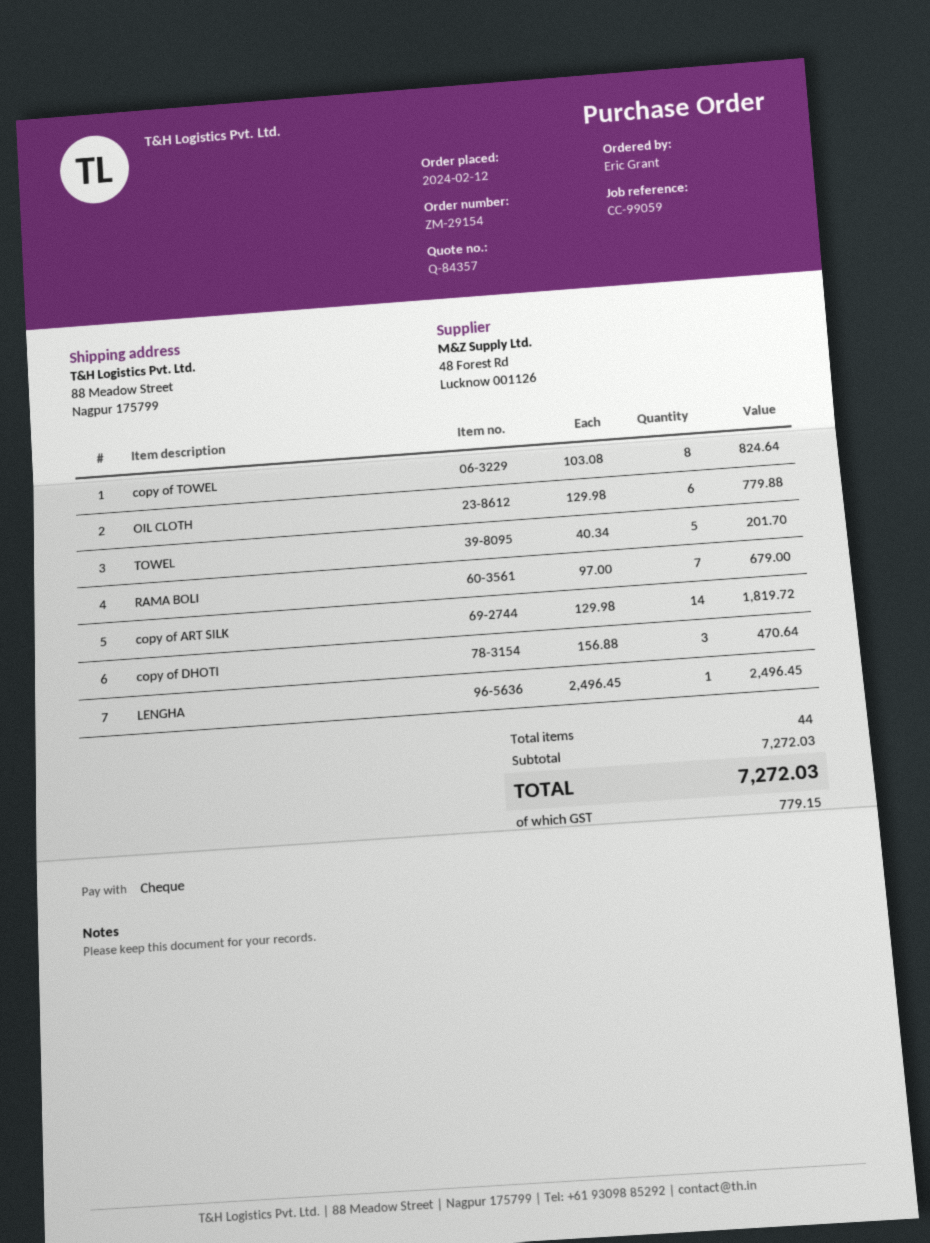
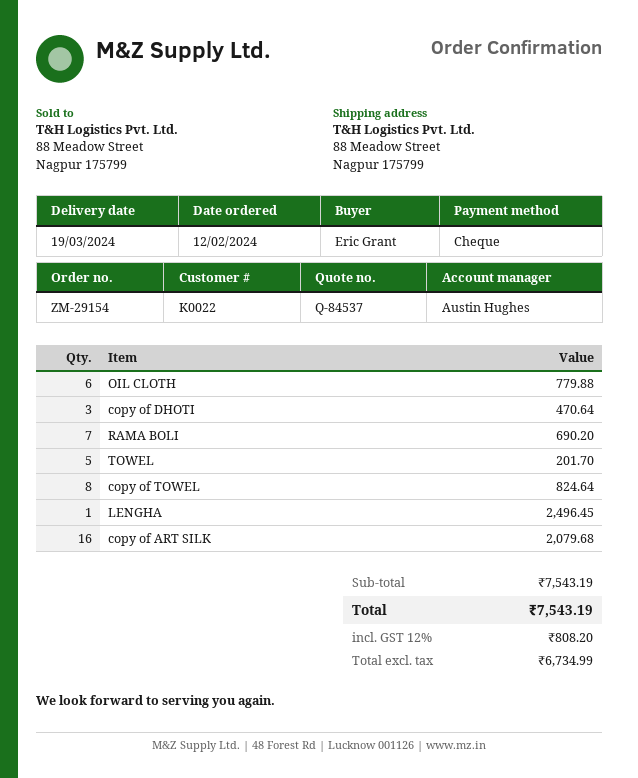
quote number: Q-84357 -> Q-84537
RAMA BOLI: 7 for 679.00 -> 7 for 690.20
copy of ART SILK: 14 for 1819.72 -> 16 for 2079.68
subtotal: 7272.03 -> 7543.19
tax: 779.15 -> 808.20
total: 7272.03 -> 7543.19

